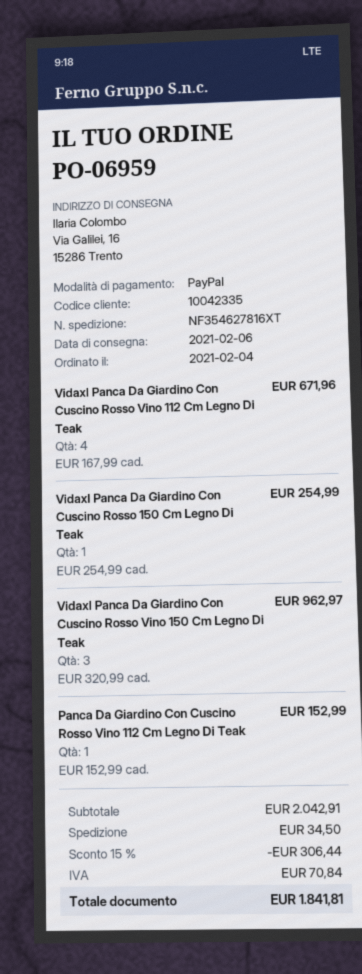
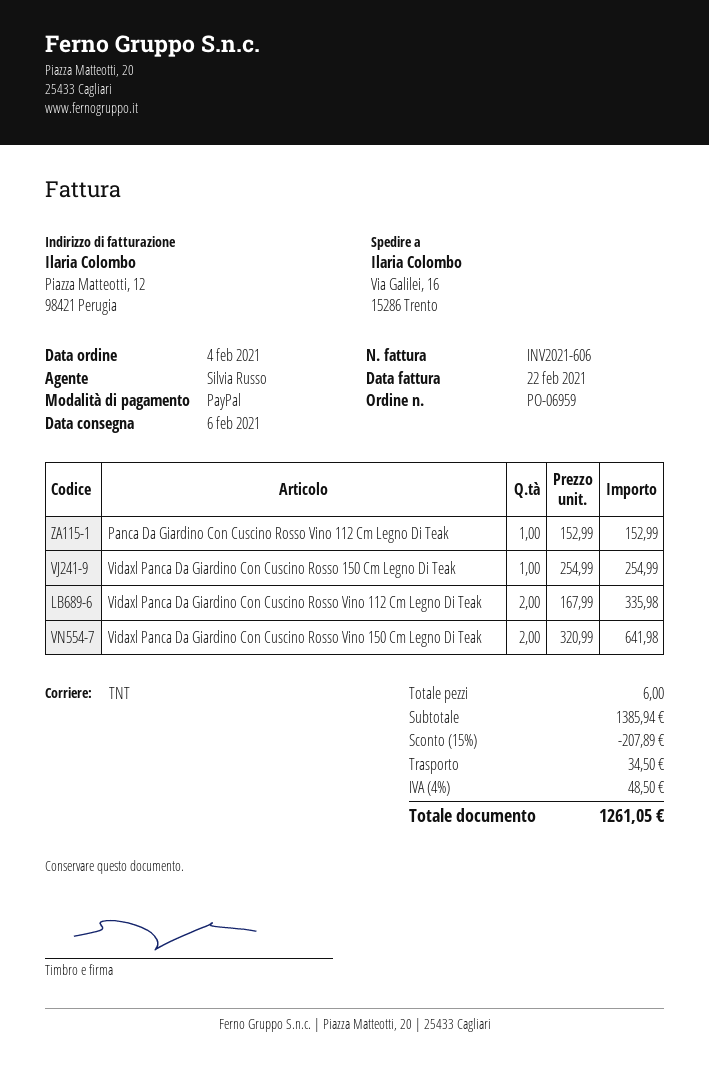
Vidaxl Panca Da Giardino Con Cuscino Rosso Vino 112 Cm Legno Di Teak: 4 x 167.99 = 671.96 -> 2 x 167.99 = 335.98
Vidaxl Panca Da Giardino Con Cuscino Rosso Vino 150 Cm Legno Di Teak: 3 x 320.99 = 962.97 -> 2 x 320.99 = 641.98
subtotal: 2042.91 -> 1385.94
discount: 15% = 306.44 -> 15% = 207.89
tax: 70.84 -> 48.50
total: 1841.81 -> 1261.05

